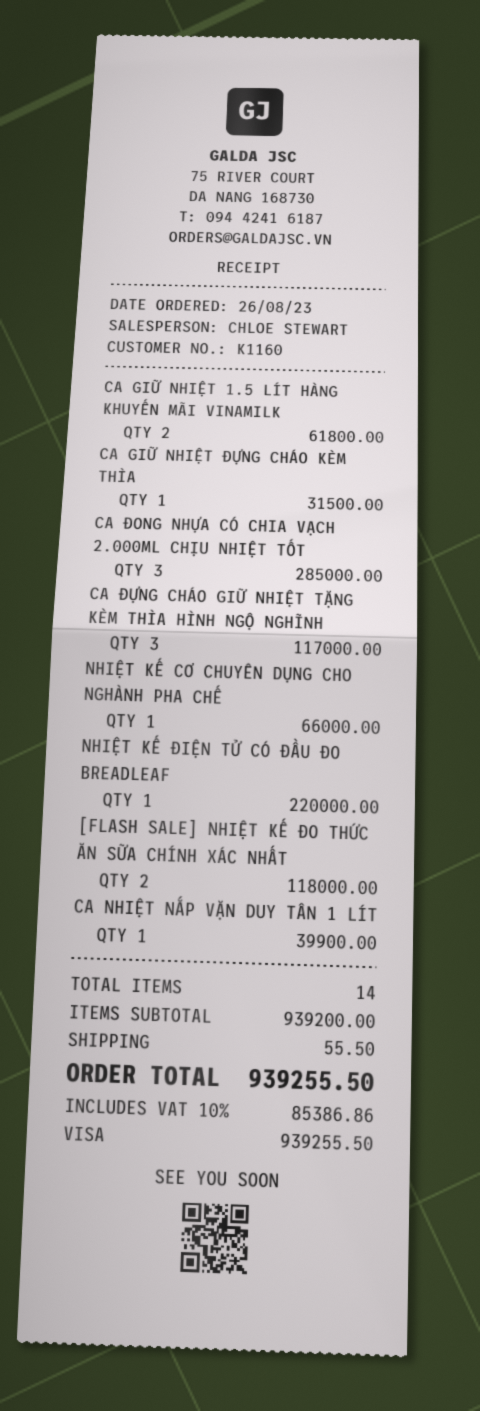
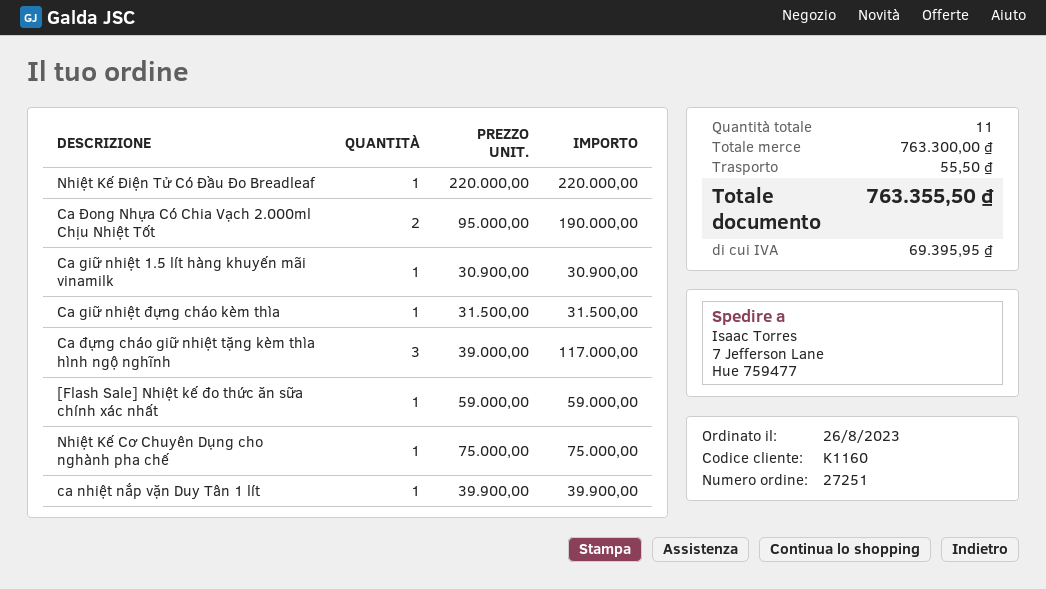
CA GIỮ NHIỆT 1.5 LÍT HÀNG KHUYẾN MÃI VINAMILK: 2 for 61800.00 -> 1 for 30900.00
CA ĐONG NHỰA CÓ CHIA VẠCH 2.000ML CHỊU NHIỆT TỐT: 3 for 285000.00 -> 2 for 190000.00
NHIỆT KẾ CƠ CHUYÊN DỤNG CHO NGHÀNH PHA CHẾ: 1 for 66000.00 -> 1 for 75000.00
[FLASH SALE] NHIỆT KẾ ĐO THỨC ĂN SỮA CHÍNH XÁC NHẤT: 2 for 118000.00 -> 1 for 59000.00
total quantity: 14 -> 11
subtotal: 939200.00 -> 763300.00
tax: 85386.86 -> 69395.95
total: 939255.50 -> 763355.50

